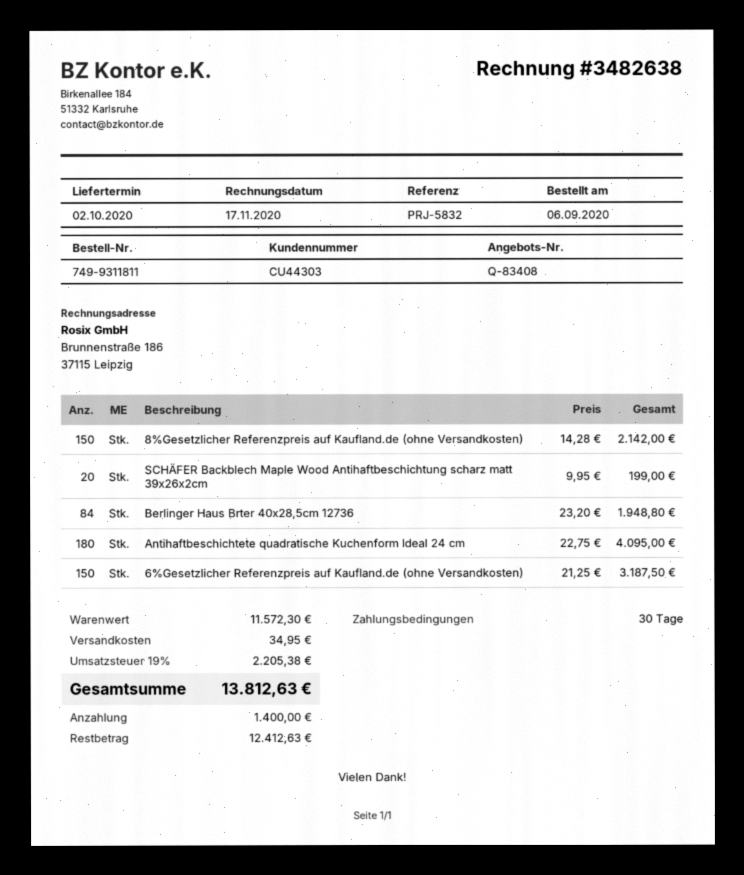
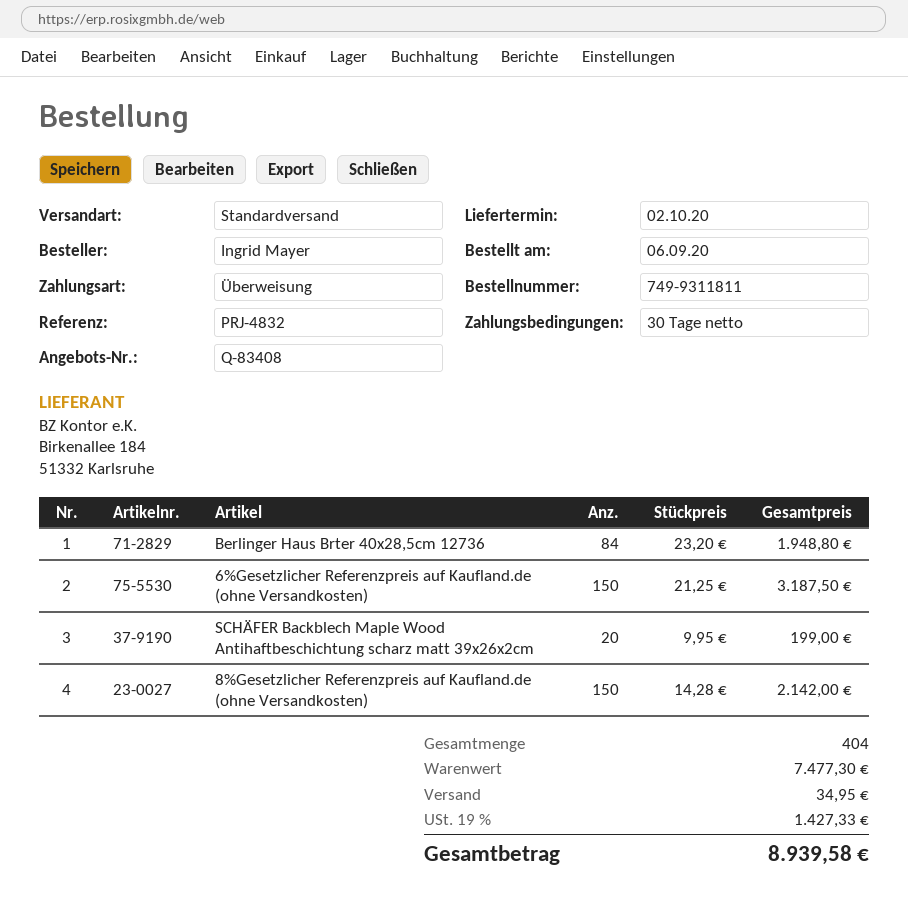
reference: PRJ-5832 -> PRJ-4832
Antihaftbeschichtete quadratische Kuchenform Ideal 24 cm: 180 x 22.75 = 4095.00 -> none
subtotal: 11572.30 -> 7477.30
tax: 19% = 2205.38 -> 19% = 1427.33
total: 13812.63 -> 8939.58

